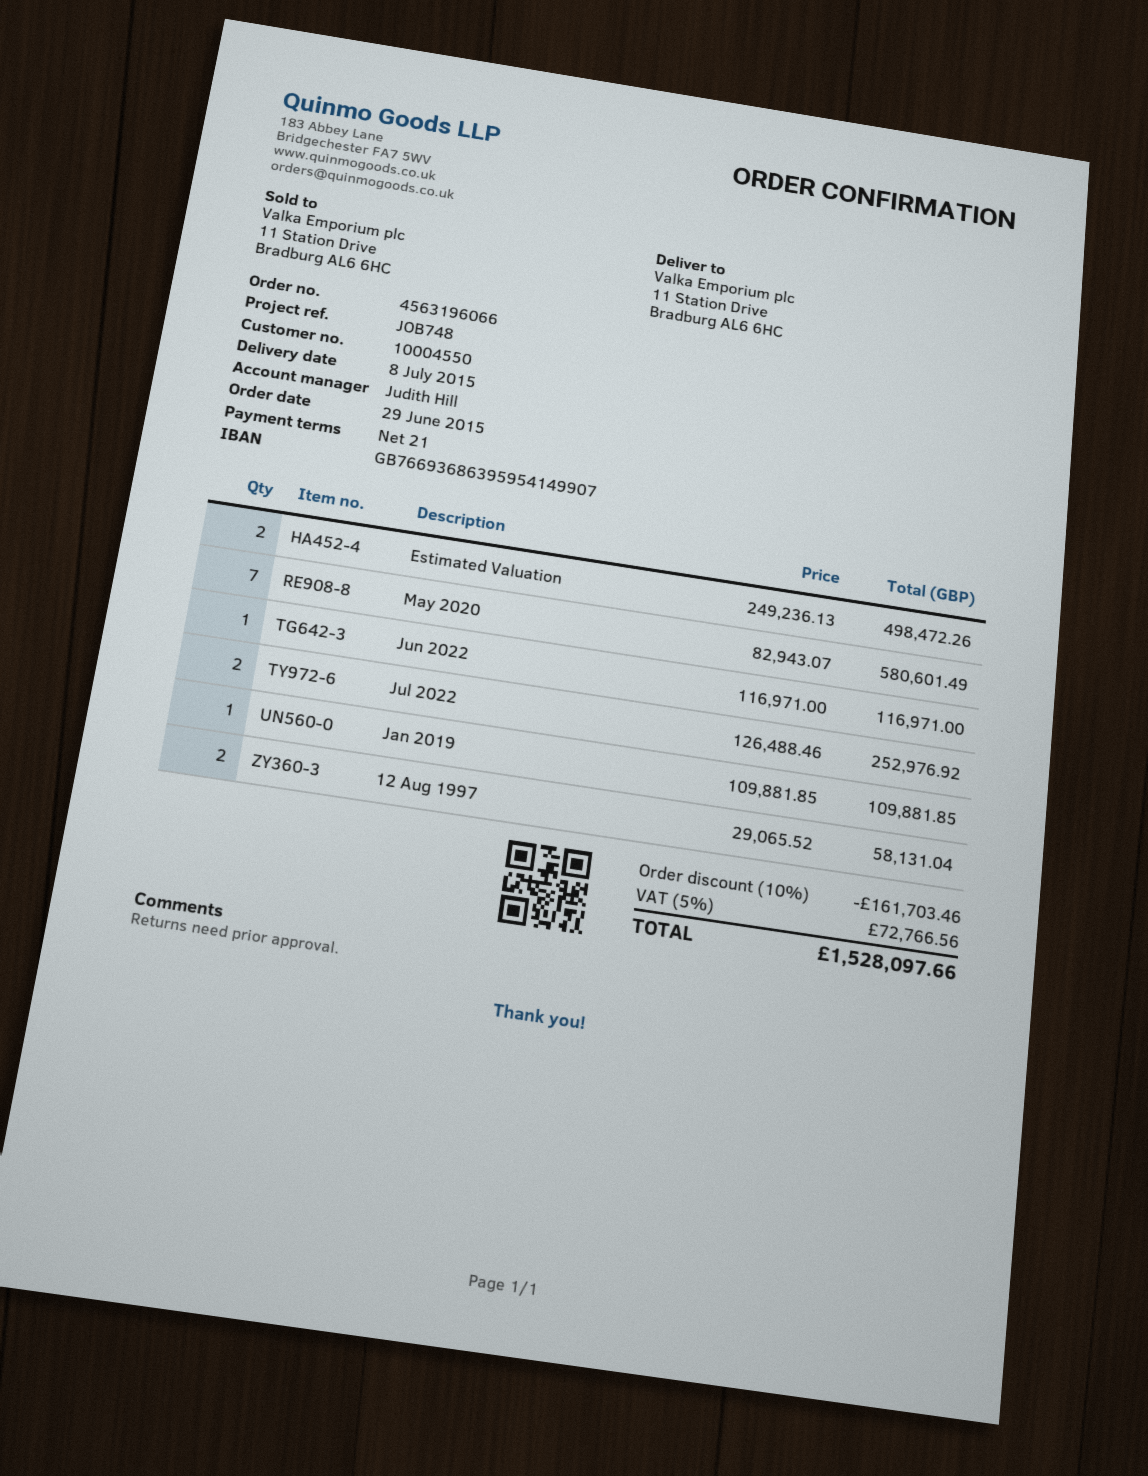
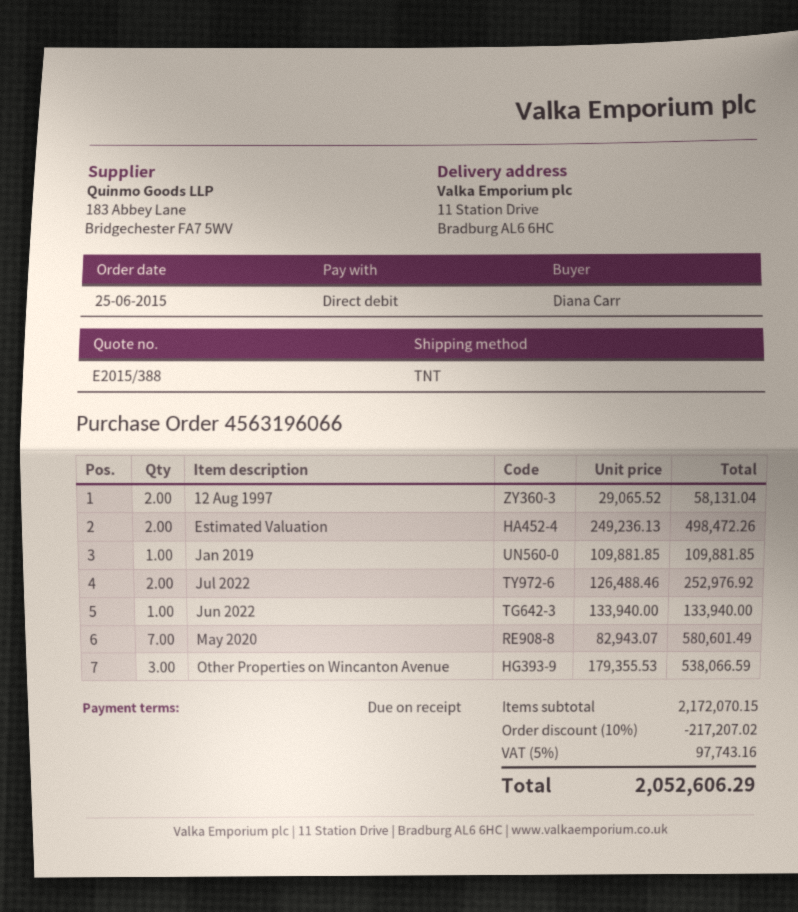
order date: 2015-06-29 -> 2015-06-25
payment terms: 21 days -> on receipt
Jun 2022: 1 x 116971.00 = 116971.00 -> 1 x 133940.00 = 133940.00
Other Properties on Wincanton Avenue: none -> 3 x 179355.53 = 538066.59
discount: 10% = 161703.46 -> 10% = 217207.02
tax: 5% = 72766.56 -> 5% = 97743.16
total: 1528097.66 -> 2052606.29

